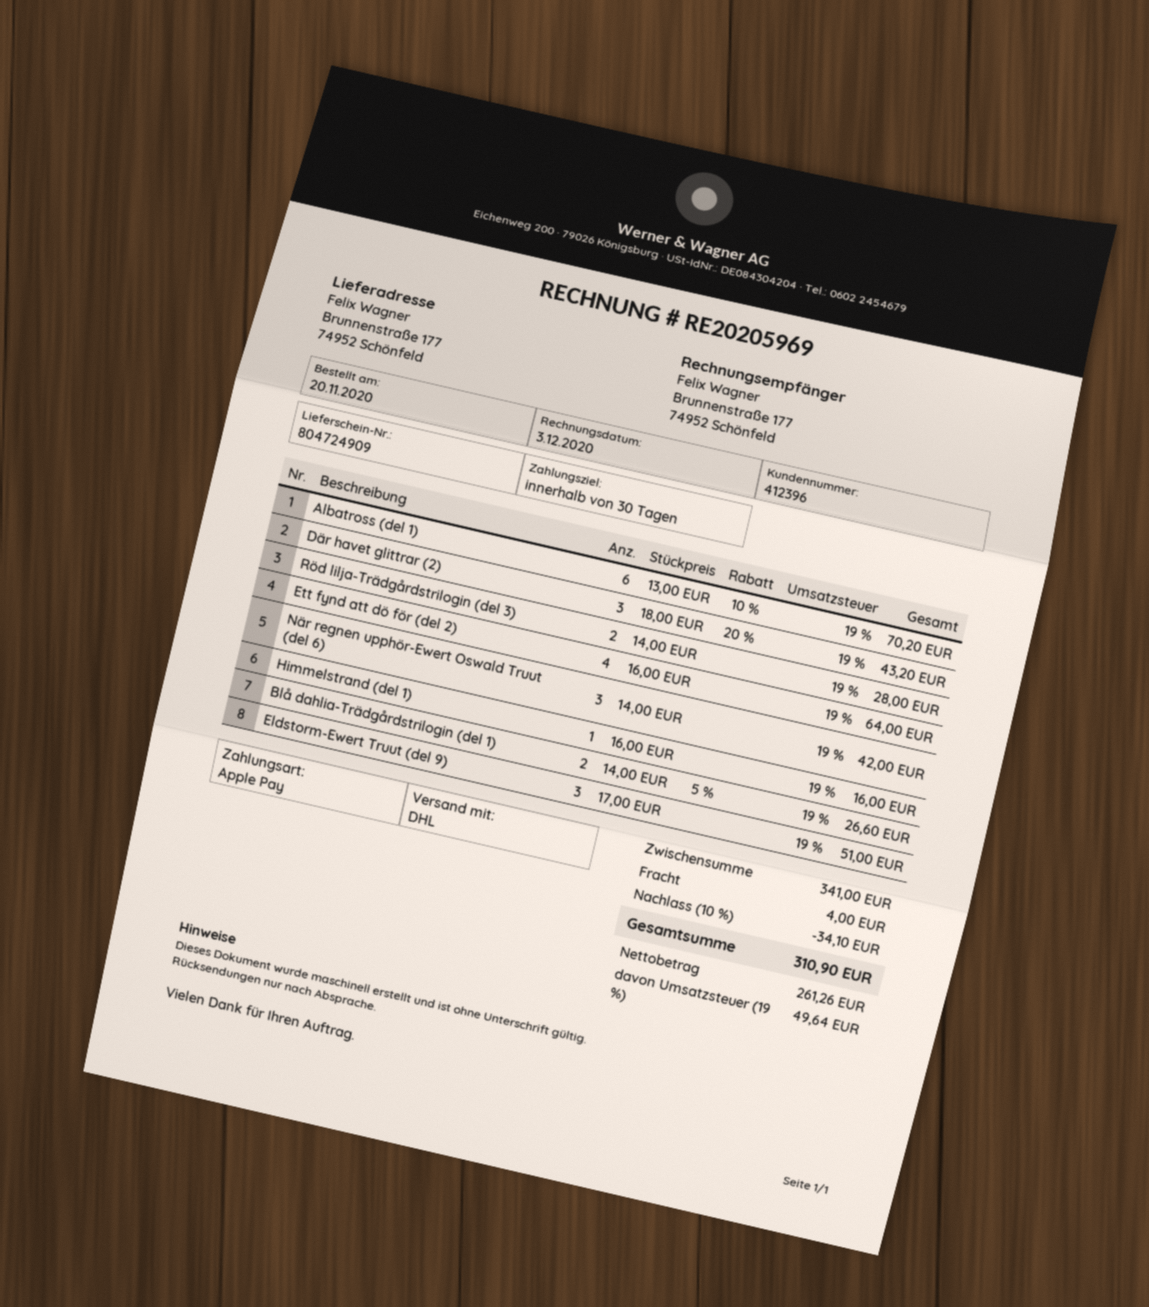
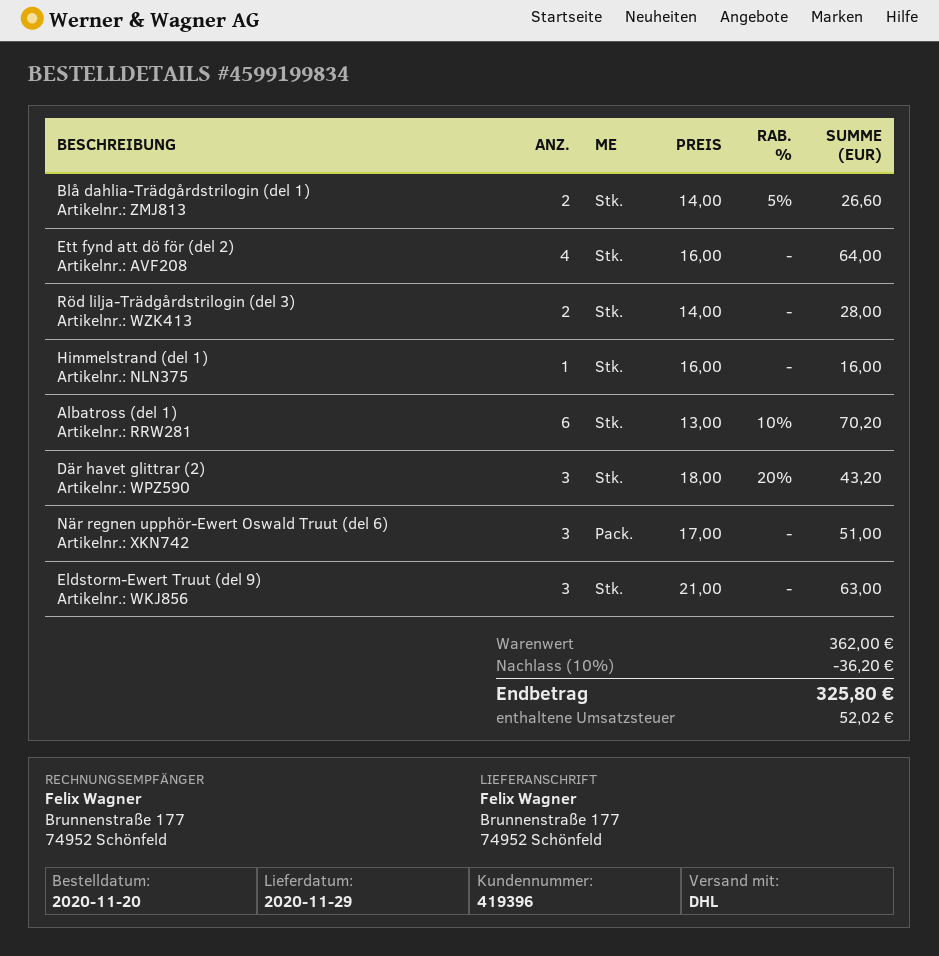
customer number: 412396 -> 419396
När regnen upphör-Ewert Oswald Truut (del 6): 3 x 14.00 = 42.00 -> 3 x 17.00 = 51.00
Eldstorm-Ewert Truut (del 9): 3 x 17.00 = 51.00 -> 3 x 21.00 = 63.00
subtotal: 341.00 -> 362.00
discount: 10% = 34.10 -> 10% = 36.20
shipping: 4.00 -> none
tax: 49.64 -> 52.02
total: 310.90 -> 325.80

